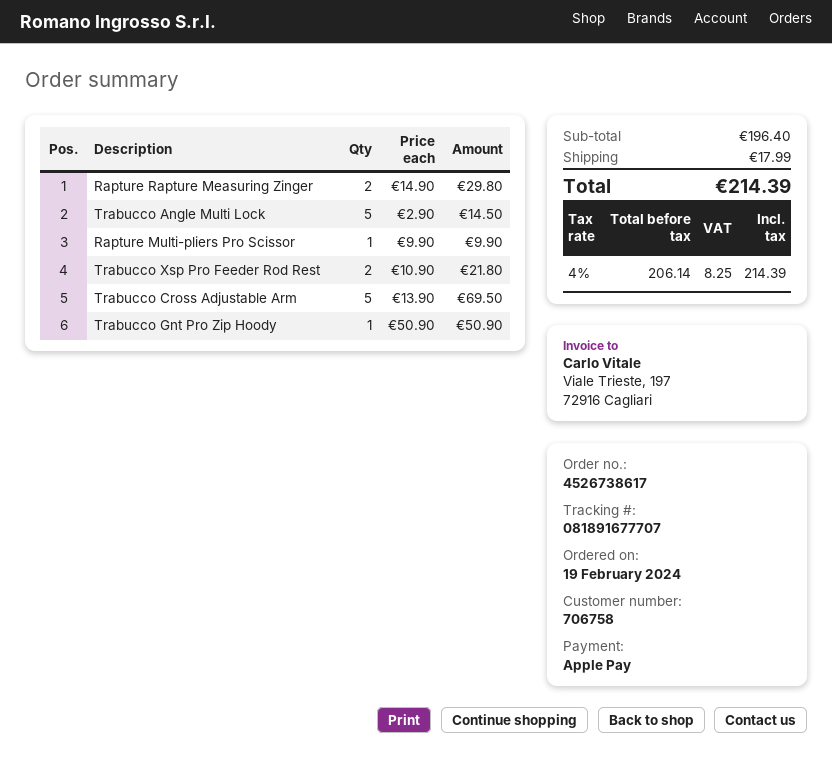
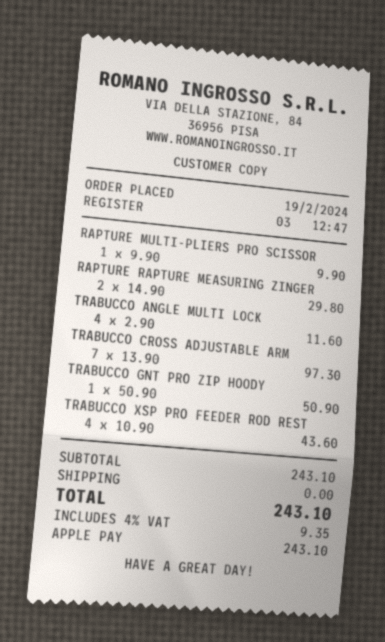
Trabucco Angle Multi Lock: 5 x 2.90 = 14.50 -> 4 x 2.90 = 11.60
Trabucco Xsp Pro Feeder Rod Rest: 2 x 10.90 = 21.80 -> 4 x 10.90 = 43.60
Trabucco Cross Adjustable Arm: 5 x 13.90 = 69.50 -> 7 x 13.90 = 97.30
subtotal: 196.40 -> 243.10
shipping: 17.99 -> 0.00
tax: 4% = 8.25 -> 4% = 9.35
total: 214.39 -> 243.10

